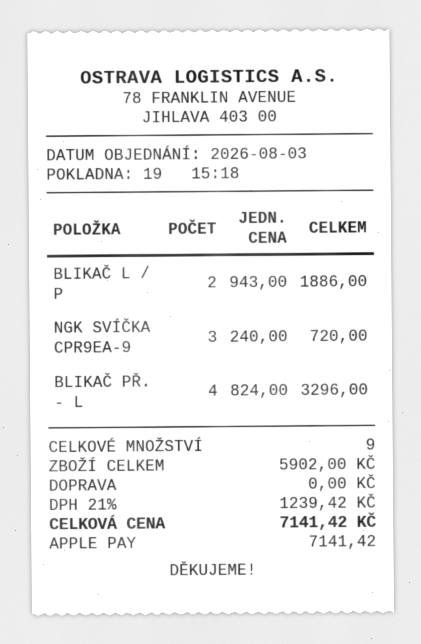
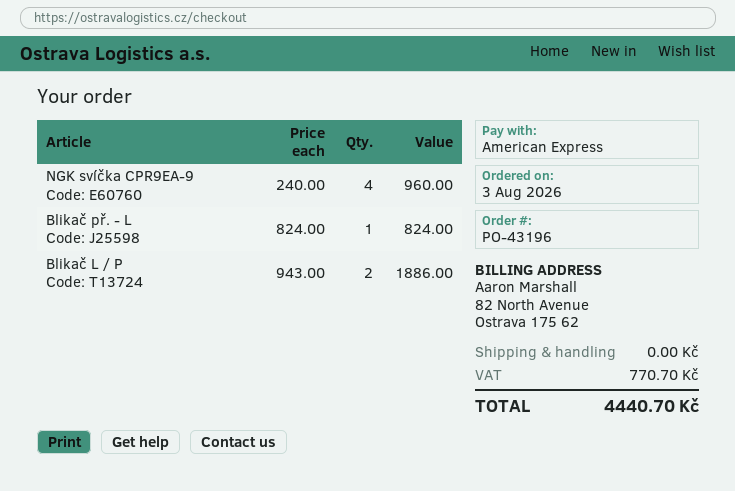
payment method: Apple Pay -> American Express
NGK SVÍČKA CPR9EA-9: 3 x 240.00 = 720.00 -> 4 x 240.00 = 960.00
BLIKAČ PŘ. - L: 4 x 824.00 = 3296.00 -> 1 x 824.00 = 824.00
tax: 1239.42 -> 770.70
total: 7141.42 -> 4440.70

